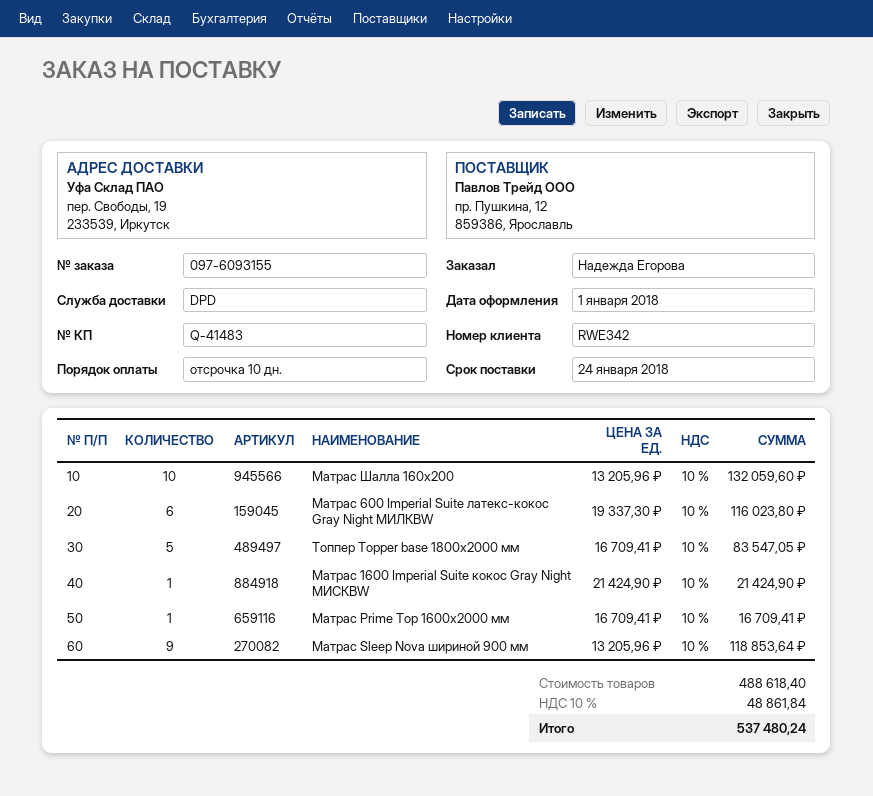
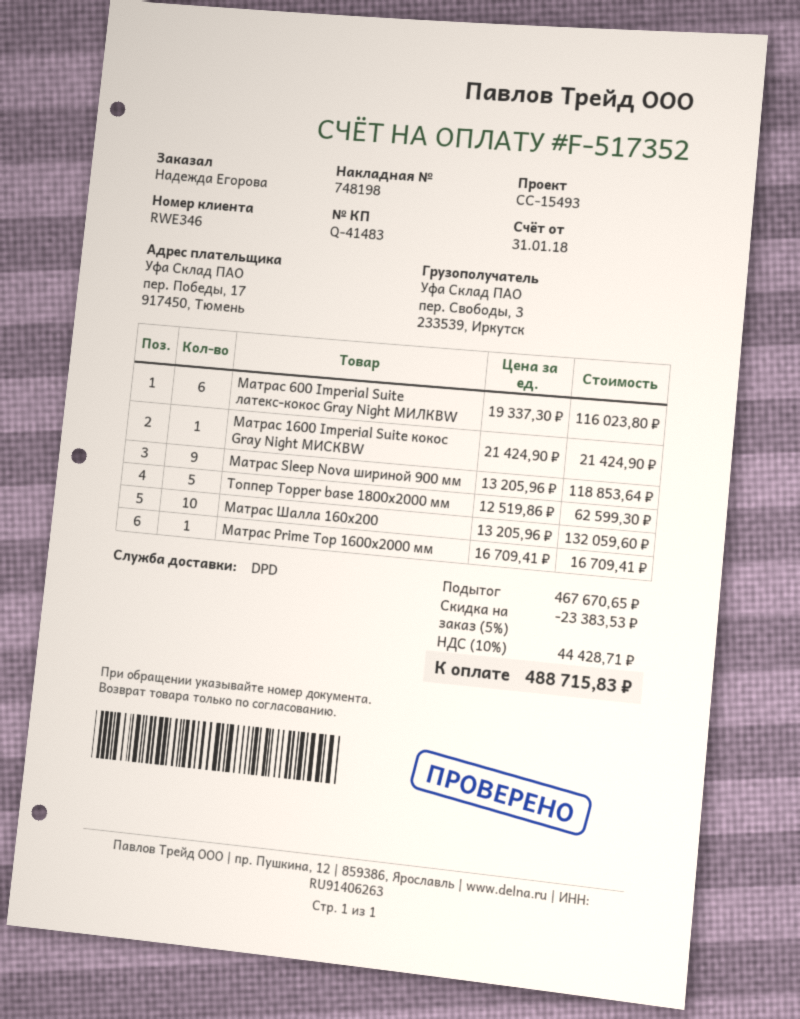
customer number: RWE342 -> RWE346
ship to: пер. Свободы, 19, 233539, Иркутск -> пер. Свободы, 3, 233539, Иркутск
Топпер Topper base 1800х2000 мм: 5 x 16709.41 = 83547.05 -> 5 x 12519.86 = 62599.30
subtotal: 488618.40 -> 467670.65
discount: none -> 5% = 23383.53
tax: 10% = 48861.84 -> 10% = 44428.71
total: 537480.24 -> 488715.83

